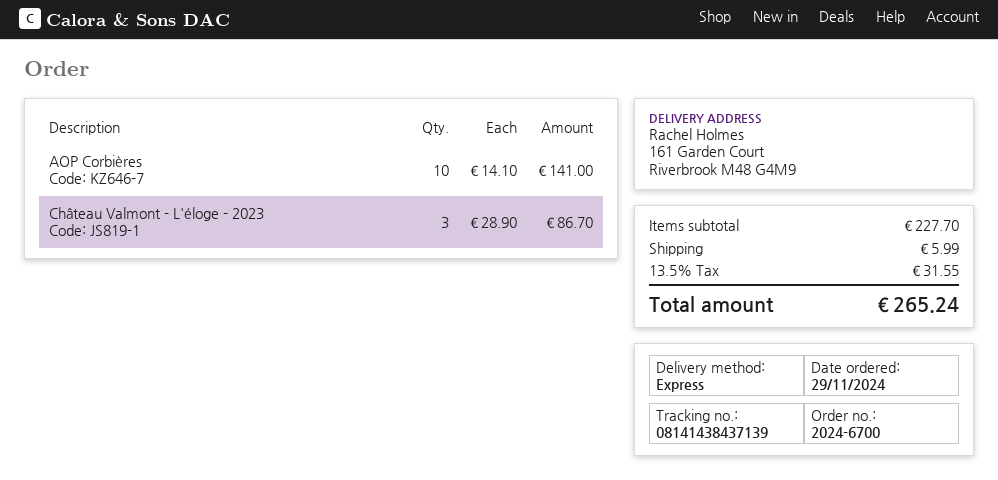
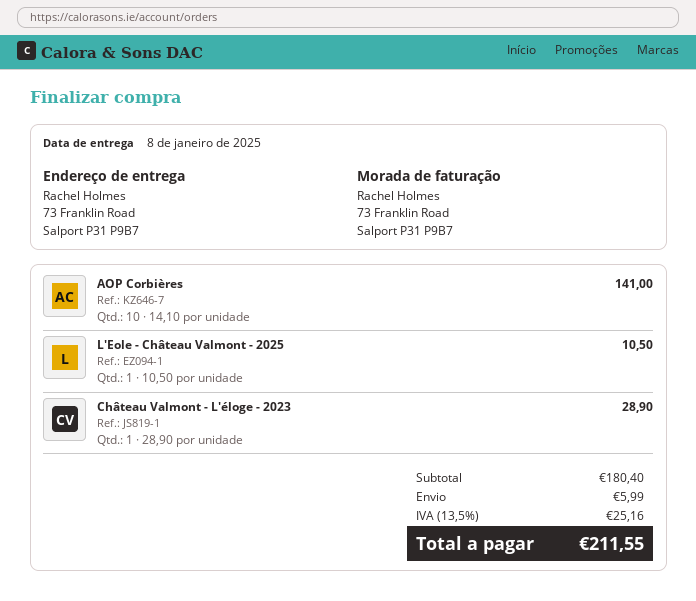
ship to: 161 Garden Court, Riverbrook M48 G4M9 -> 73 Franklin Road, Salport P31 P9B7
Château Valmont - L'éloge - 2023: 3 x 28.90 = 86.70 -> 1 x 28.90 = 28.90
L'Eole - Château Valmont - 2025: none -> 1 x 10.50 = 10.50
subtotal: 227.70 -> 180.40
tax: 13.5% = 31.55 -> 13.5% = 25.16
total: 265.24 -> 211.55

